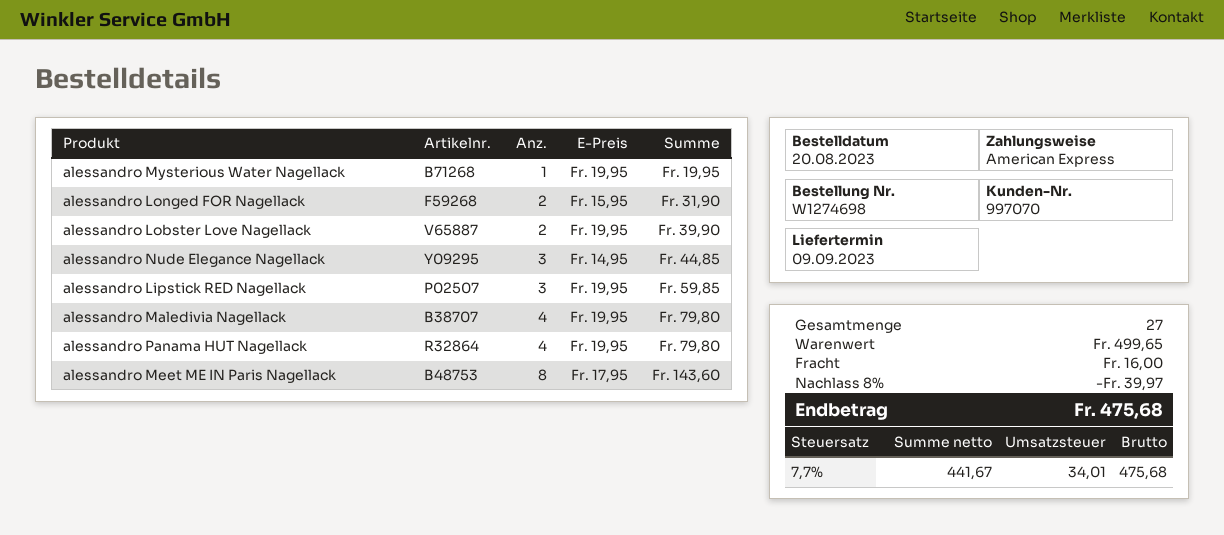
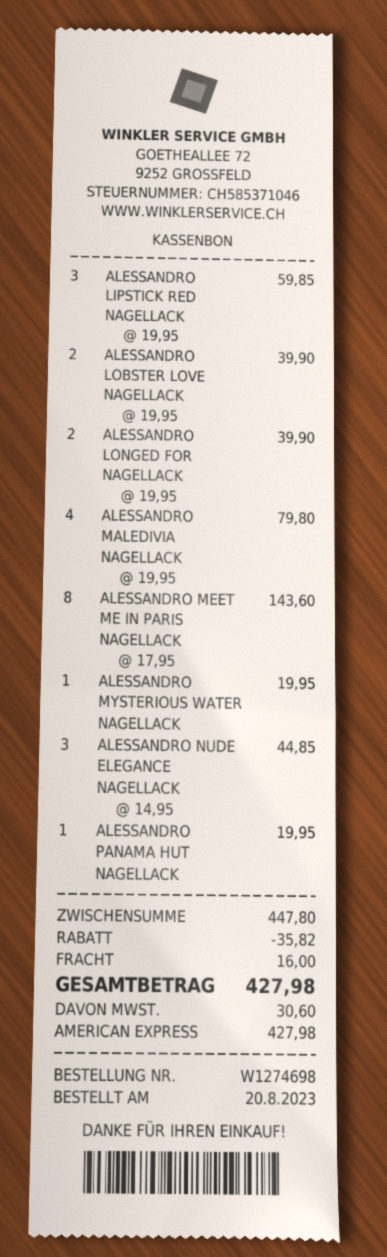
alessandro Longed FOR Nagellack: 2 x 15.95 = 31.90 -> 2 x 19.95 = 39.90
alessandro Panama HUT Nagellack: 4 x 19.95 = 79.80 -> 1 x 19.95 = 19.95
subtotal: 499.65 -> 447.80
discount: 39.97 -> 35.82
tax: 34.01 -> 30.60
total: 475.68 -> 427.98

